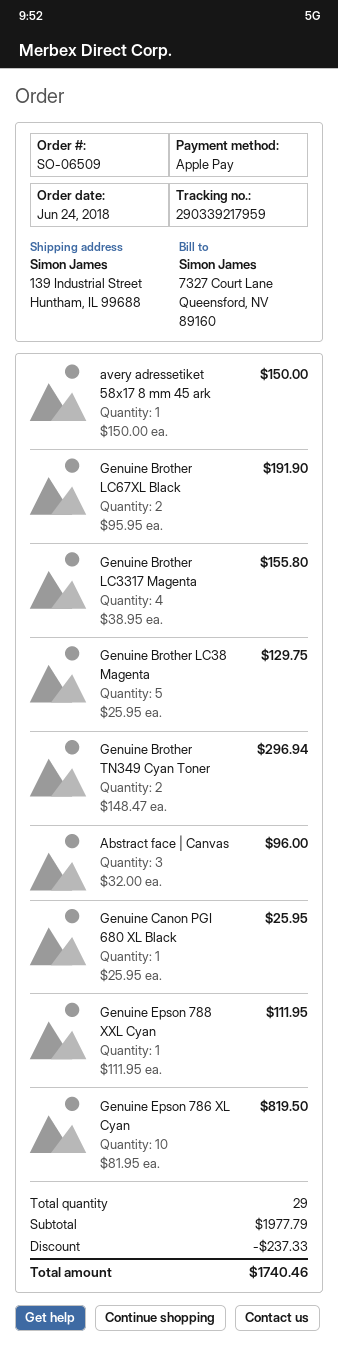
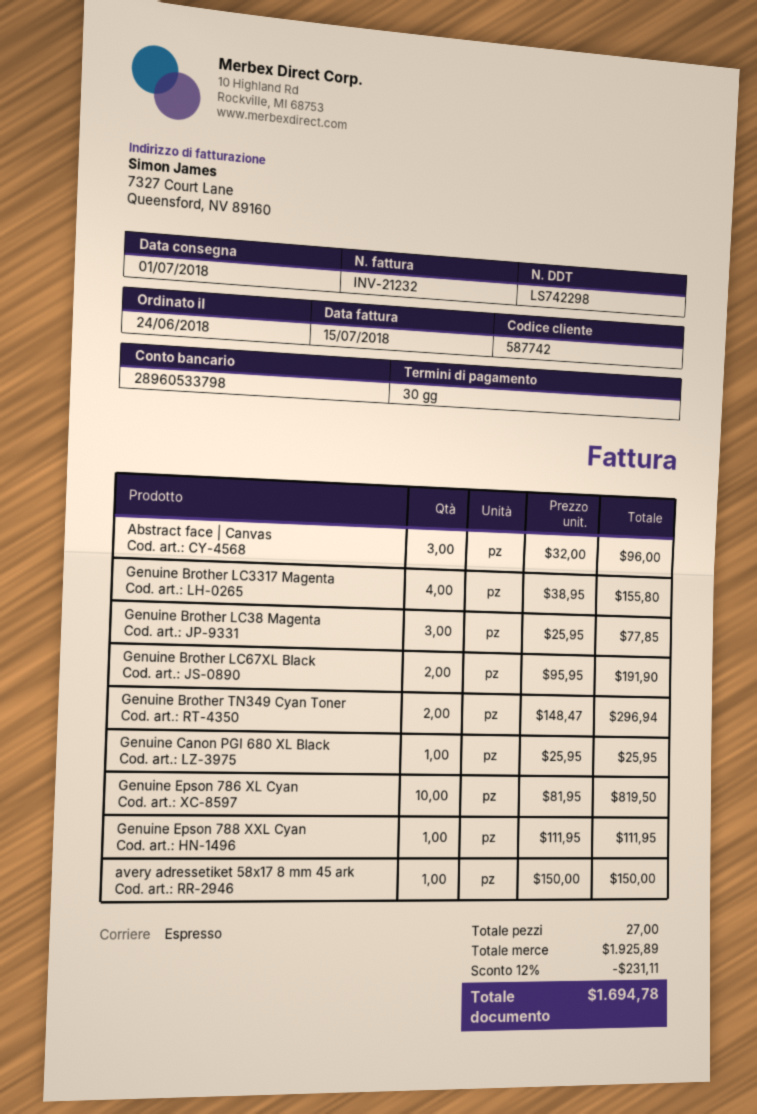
Genuine Brother LC38 Magenta: 5 x 25.95 = 129.75 -> 3 x 25.95 = 77.85
total quantity: 29 -> 27
subtotal: 1977.79 -> 1925.89
discount: 237.33 -> 231.11
total: 1740.46 -> 1694.78

